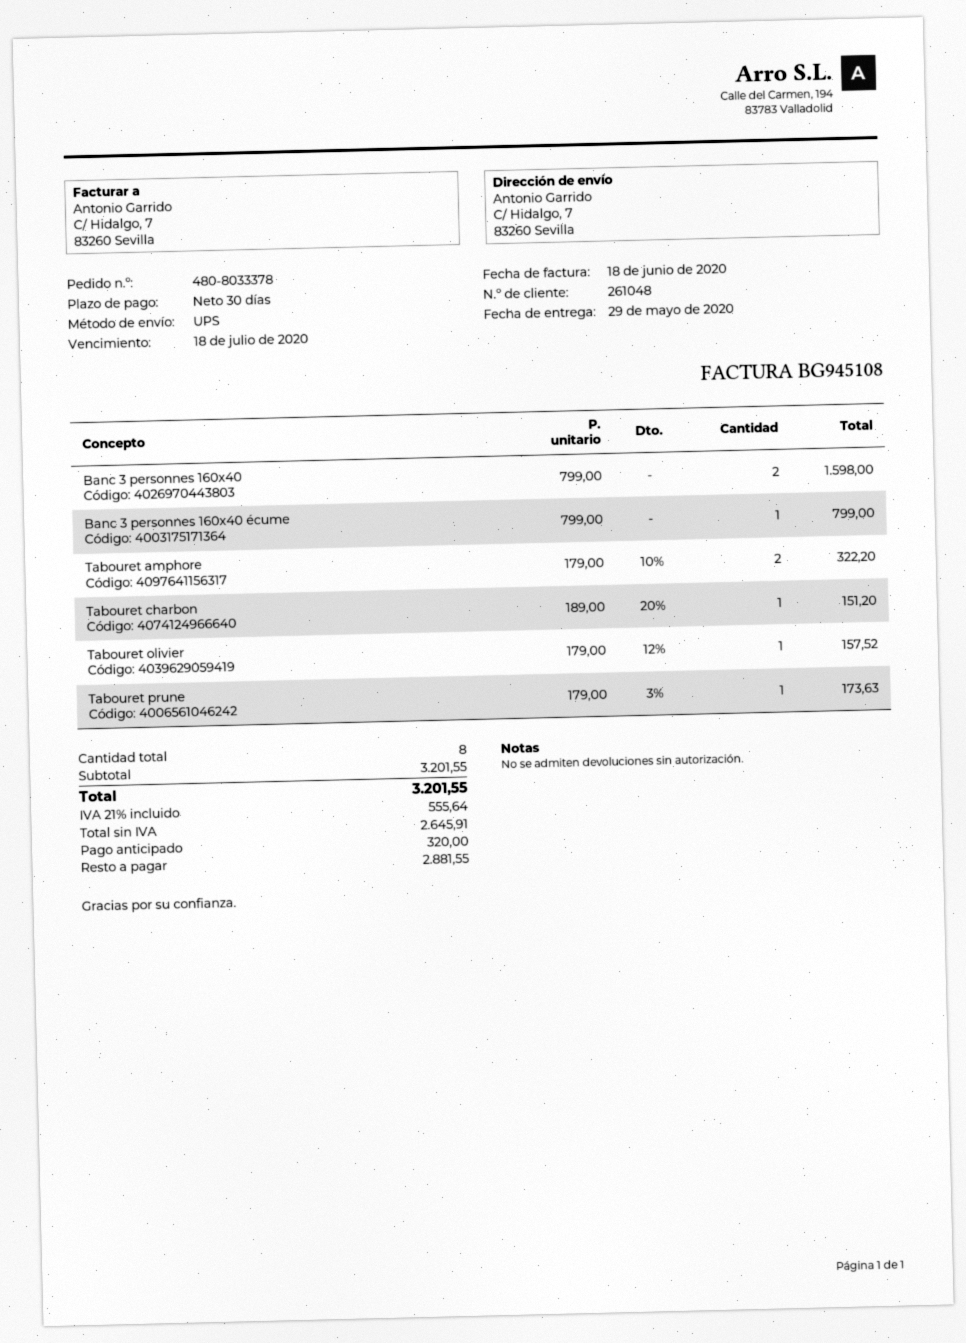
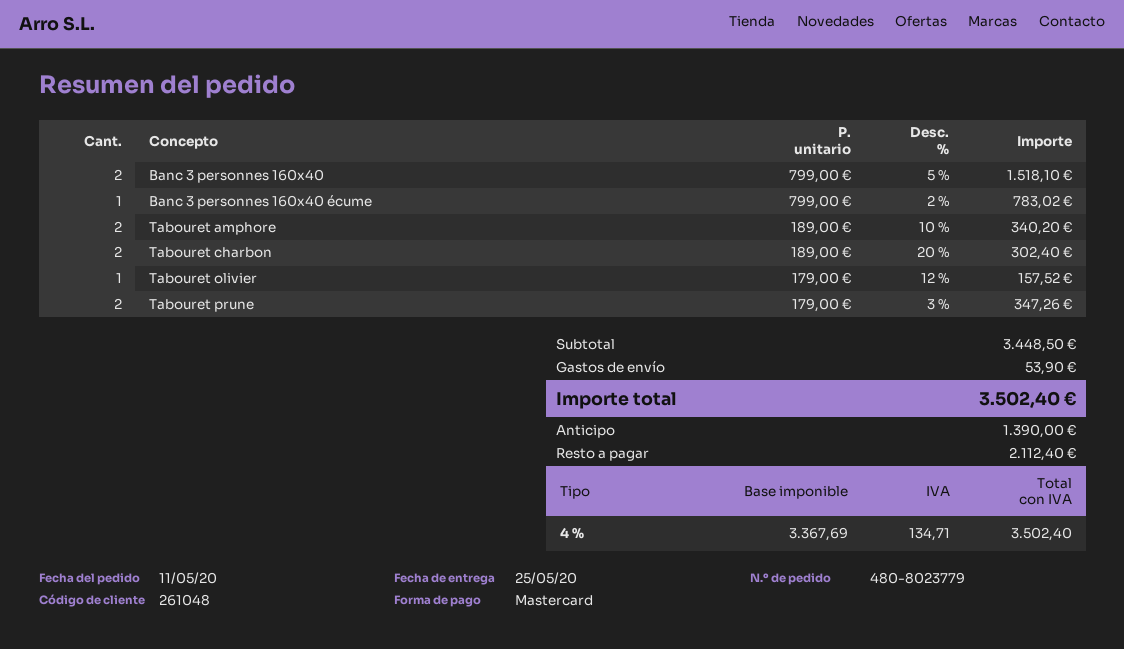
order number: 480-8033378 -> 480-8023779
delivery date: 2020-05-29 -> 2020-05-25
Banc 3 personnes 160x40: 2 x 799.00 = 1598.00 -> 2 x 799.00 - 5% = 1518.10
Banc 3 personnes 160x40 écume: 1 x 799.00 = 799.00 -> 1 x 799.00 - 2% = 783.02
Tabouret amphore: 2 x 179.00 - 10% = 322.20 -> 2 x 189.00 - 10% = 340.20
Tabouret charbon: 1 x 189.00 - 20% = 151.20 -> 2 x 189.00 - 20% = 302.40
Tabouret prune: 1 x 179.00 - 3% = 173.63 -> 2 x 179.00 - 3% = 347.26
subtotal: 3201.55 -> 3448.50
shipping: none -> 53.90
net: 2645.91 -> 3367.69
tax: 21% = 555.64 -> 4% = 134.71
total: 3201.55 -> 3502.40
deposit: 320.00 -> 1390.00
balance: 2881.55 -> 2112.40

